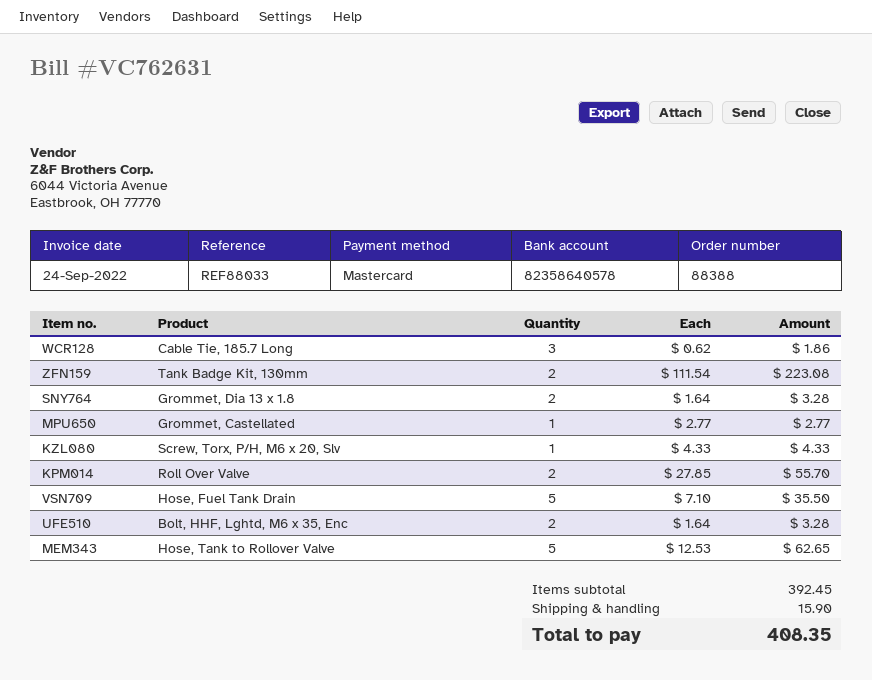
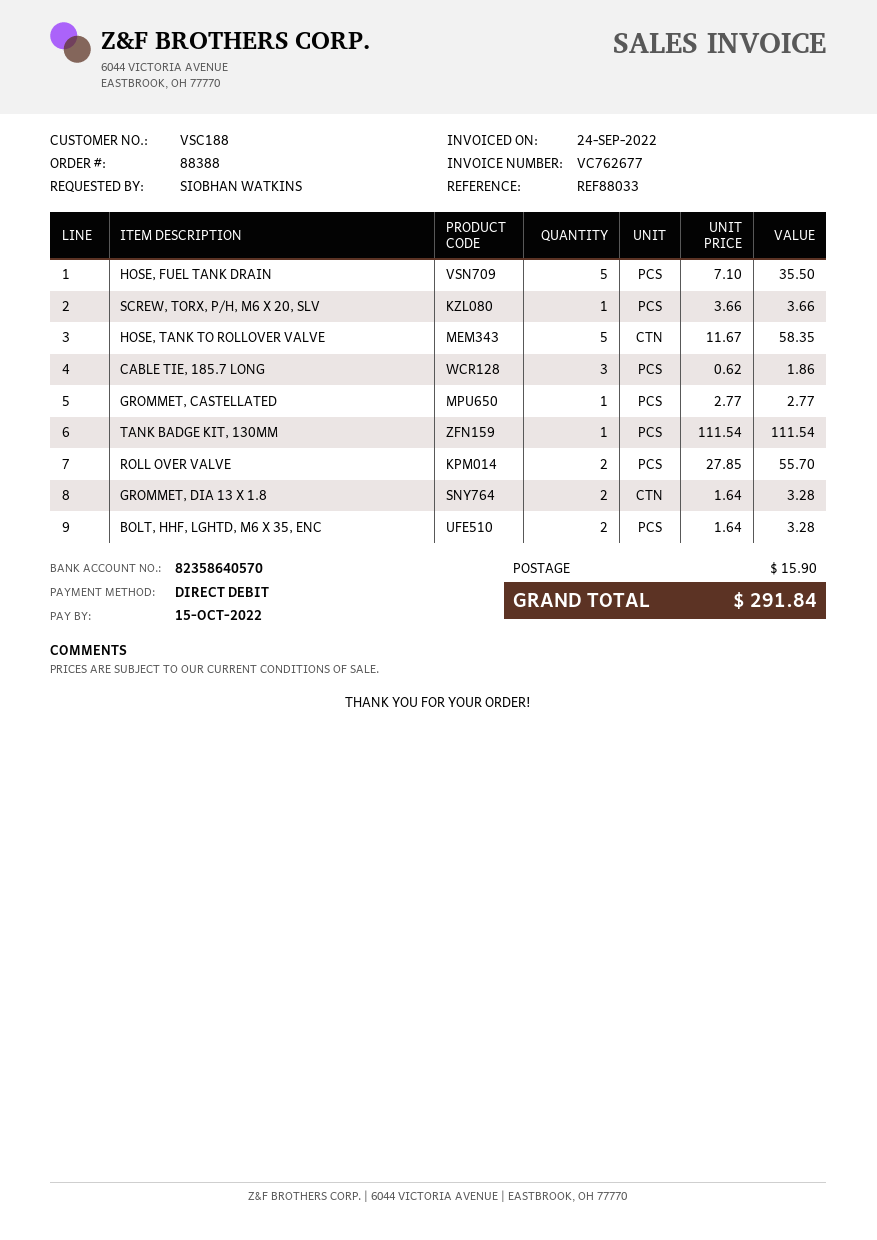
invoice number: VC762631 -> VC762677
payment method: Mastercard -> direct debit
bank account: 82358640578 -> 82358640570
Tank Badge Kit, 130mm: 2 x 111.54 = 223.08 -> 1 x 111.54 = 111.54
Screw, Torx, P/H, M6 x 20, Slv: 1 x 4.33 = 4.33 -> 1 x 3.66 = 3.66
Hose, Tank to Rollover Valve: 5 x 12.53 = 62.65 -> 5 x 11.67 = 58.35
total: 408.35 -> 291.84

